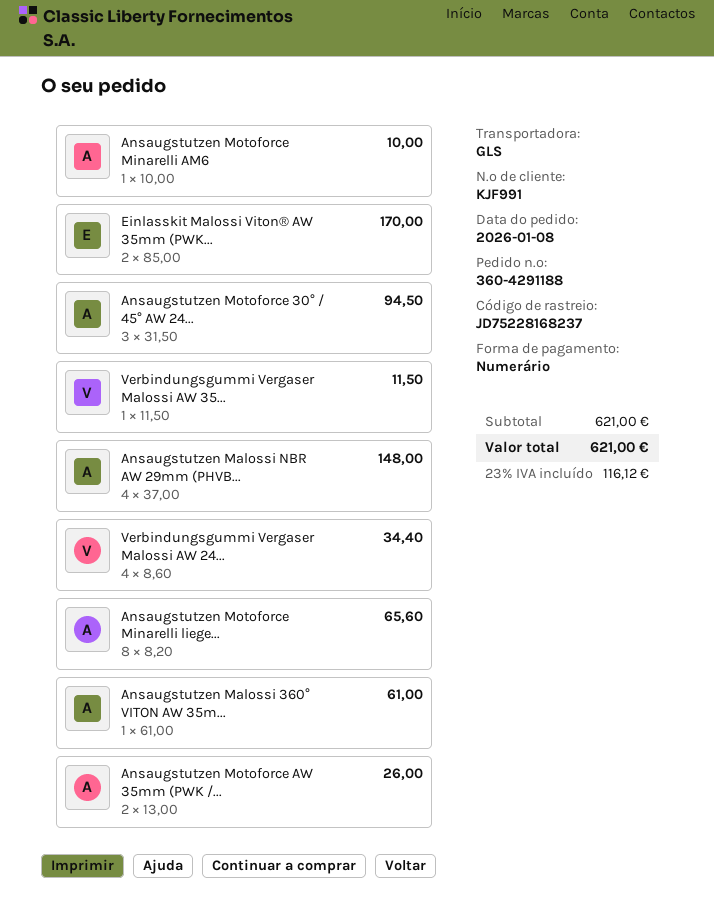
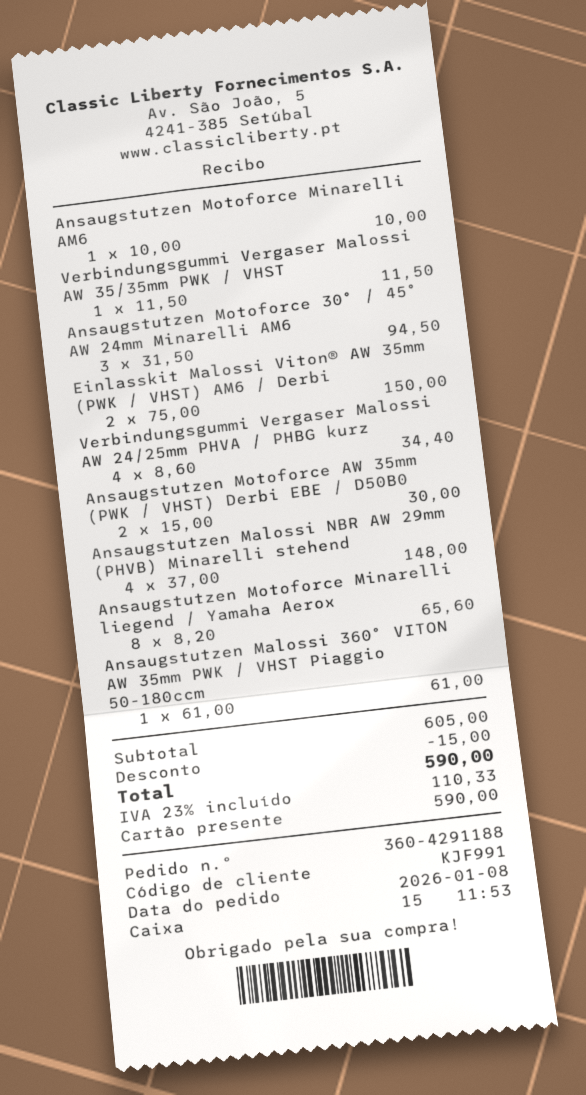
payment method: cash -> gift card
Einlasskit Malossi Viton® AW 35mm (PWK...: 2 x 85.00 = 170.00 -> 2 x 75.00 = 150.00
Ansaugstutzen Motoforce AW 35mm (PWK /...: 2 x 13.00 = 26.00 -> 2 x 15.00 = 30.00
subtotal: 621.00 -> 605.00
discount: none -> 15.00
tax: 23% = 116.12 -> 23% = 110.33
total: 621.00 -> 590.00

